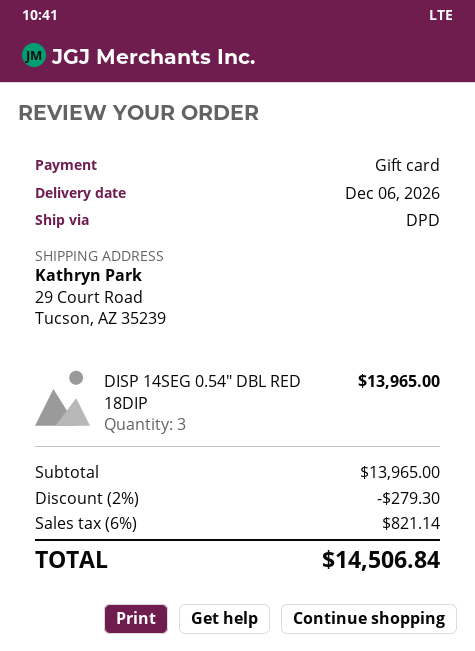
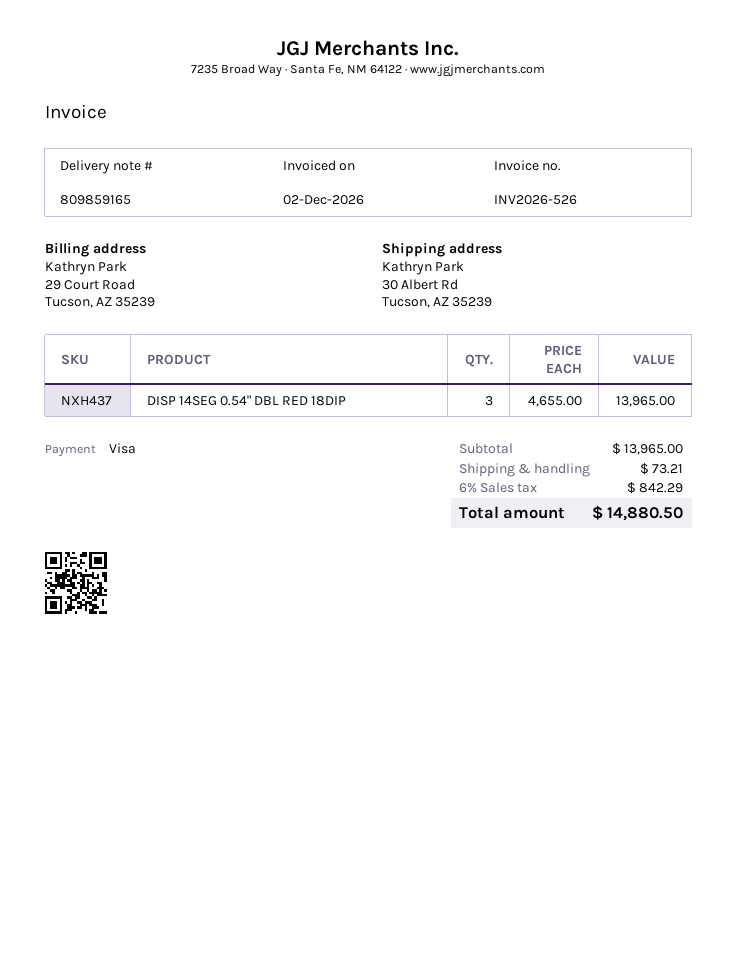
payment method: gift card -> Visa
ship to: 29 Court Road, Tucson, AZ 35239 -> 30 Albert Rd, Tucson, AZ 35239
discount: 2% = 279.30 -> none
shipping: none -> 73.21
tax: 6% = 821.14 -> 6% = 842.29
total: 14506.84 -> 14880.50

